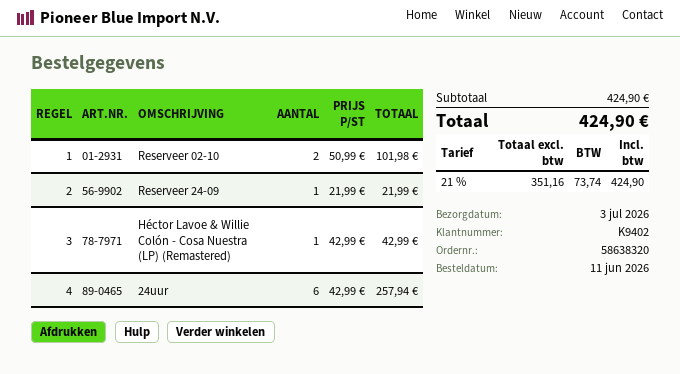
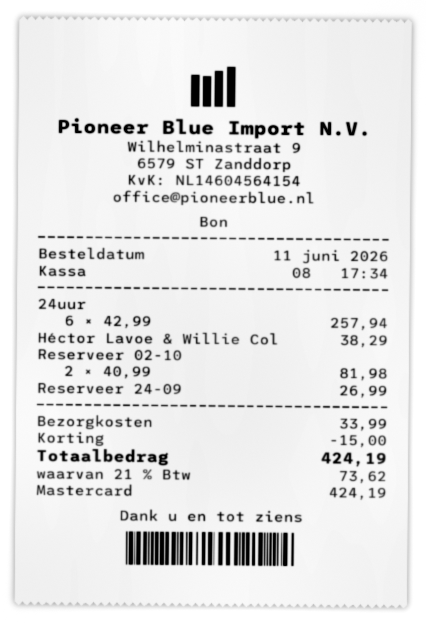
Reserveer 02-10: 2 x 50.99 = 101.98 -> 2 x 40.99 = 81.98
Reserveer 24-09: 1 x 21.99 = 21.99 -> 1 x 26.99 = 26.99
Héctor Lavoe & Willie Colón - Cosa Nuestra (LP) (Remastered): 1 x 42.99 = 42.99 -> 1 x 38.29 = 38.29
discount: none -> 15.00
shipping: none -> 33.99
tax: 21% = 73.74 -> 21% = 73.62
total: 424.90 -> 424.19

